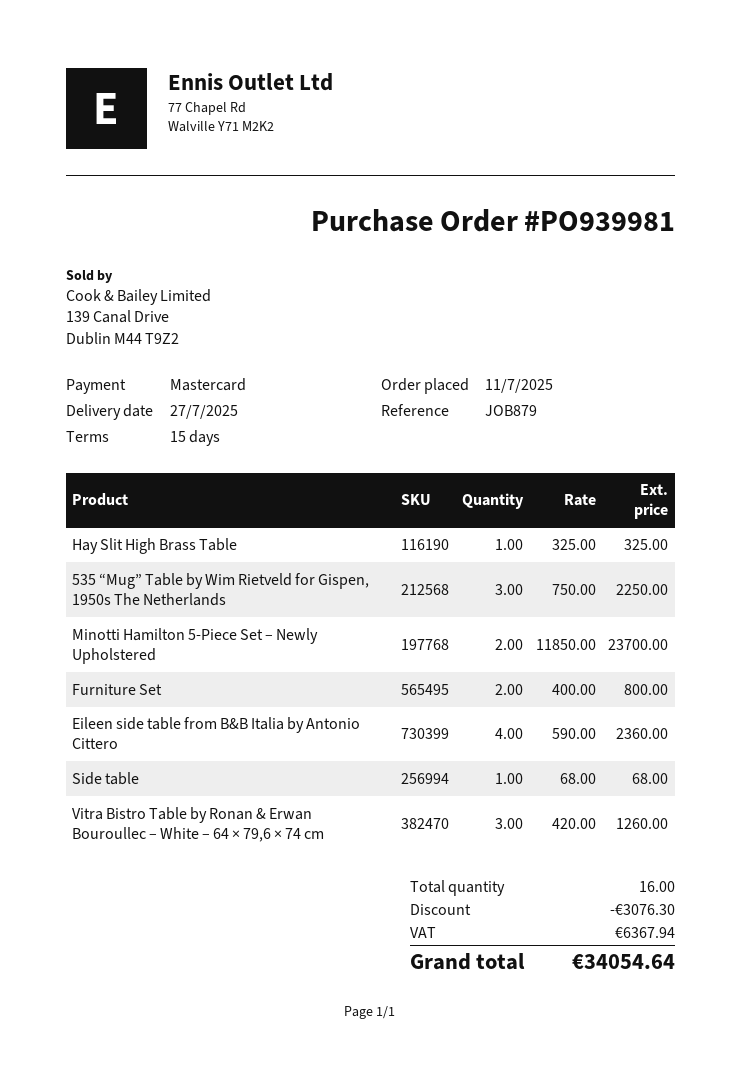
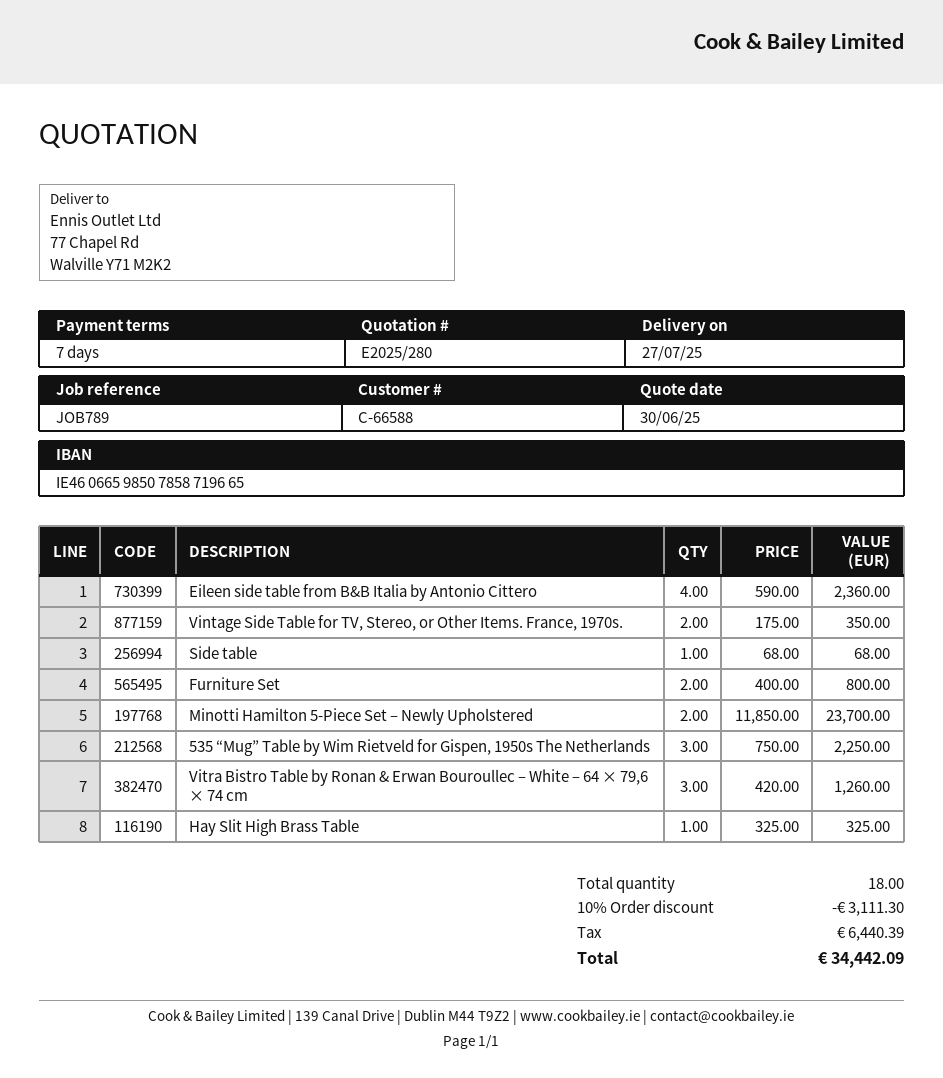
payment terms: 15 days -> 7 days
reference: JOB879 -> JOB789
Vintage Side Table for TV, Stereo, or Other Items. France, 1970s.: none -> 2 x 175.00 = 350.00
total quantity: 16 -> 18
discount: 3076.30 -> 3111.30
tax: 6367.94 -> 6440.39
total: 34054.64 -> 34442.09

